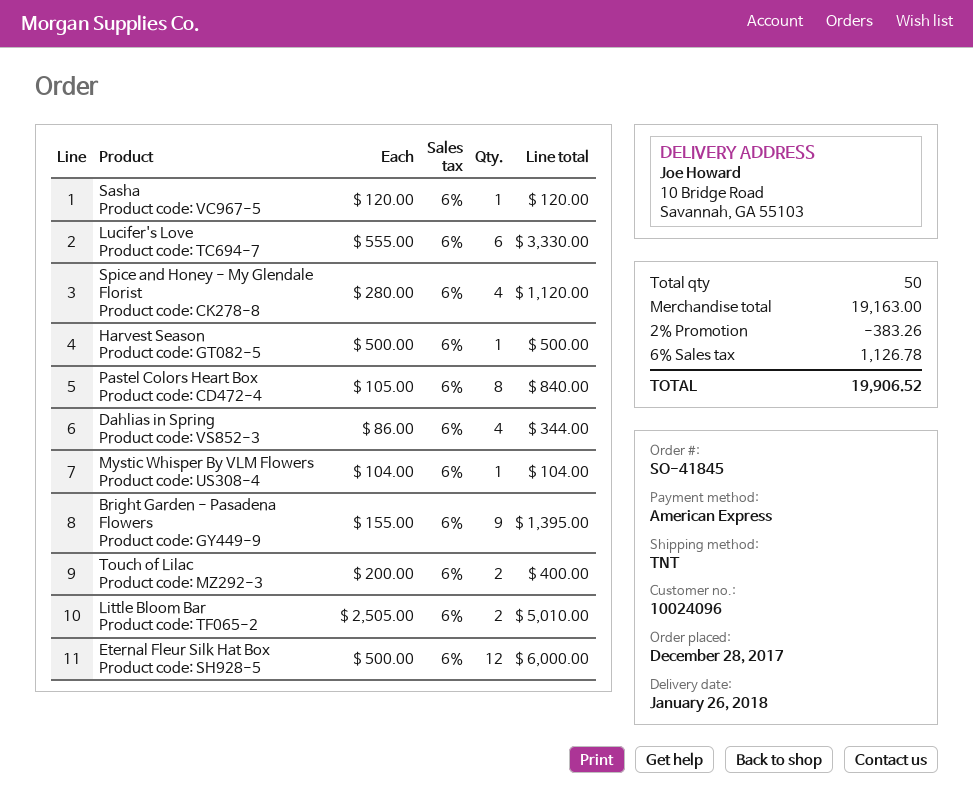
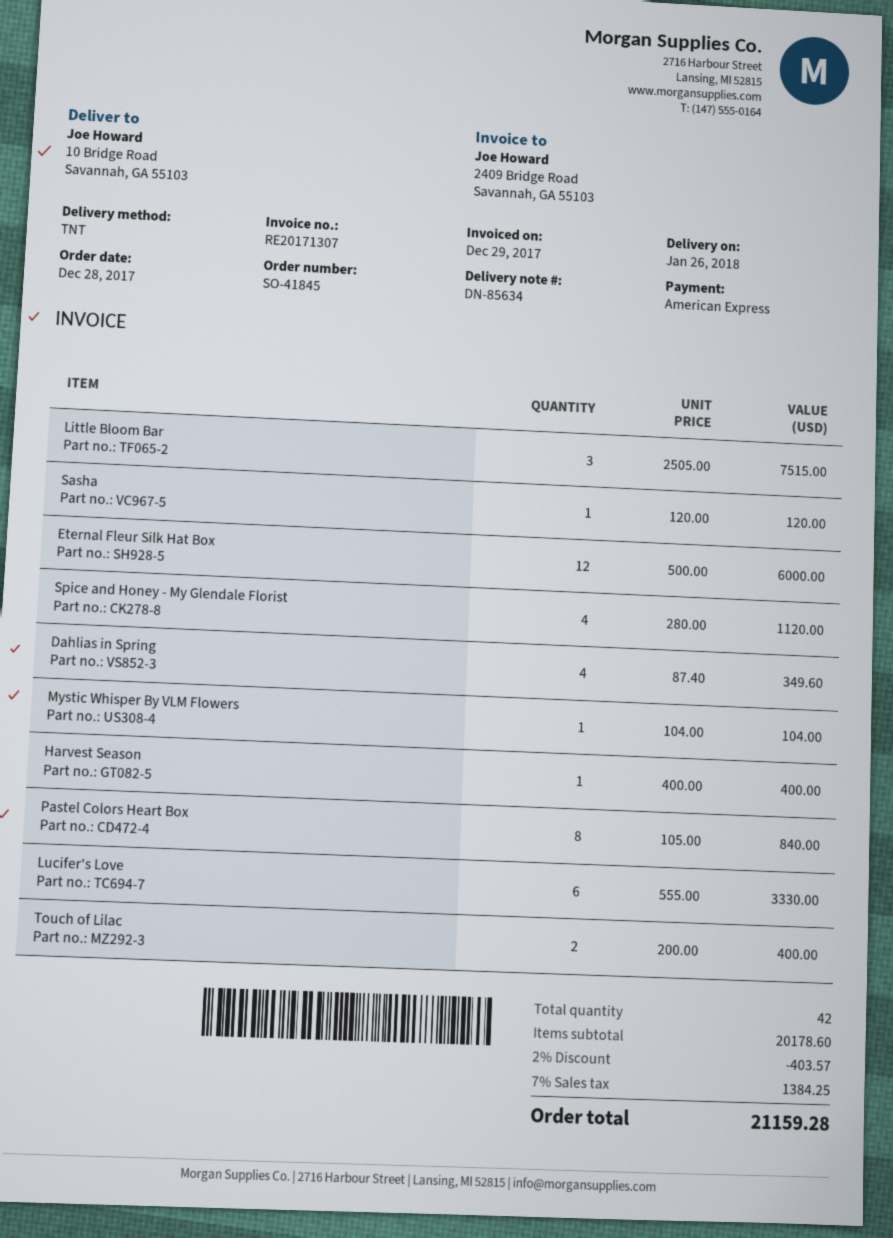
Harvest Season: 1 x 500.00 = 500.00 -> 1 x 400.00 = 400.00
Dahlias in Spring: 4 x 86.00 = 344.00 -> 4 x 87.40 = 349.60
Bright Garden - Pasadena Flowers: 9 x 155.00 = 1395.00 -> none
Little Bloom Bar: 2 x 2505.00 = 5010.00 -> 3 x 2505.00 = 7515.00
total quantity: 50 -> 42
subtotal: 19163.00 -> 20178.60
discount: 2% = 383.26 -> 2% = 403.57
tax: 6% = 1126.78 -> 7% = 1384.25
total: 19906.52 -> 21159.28

